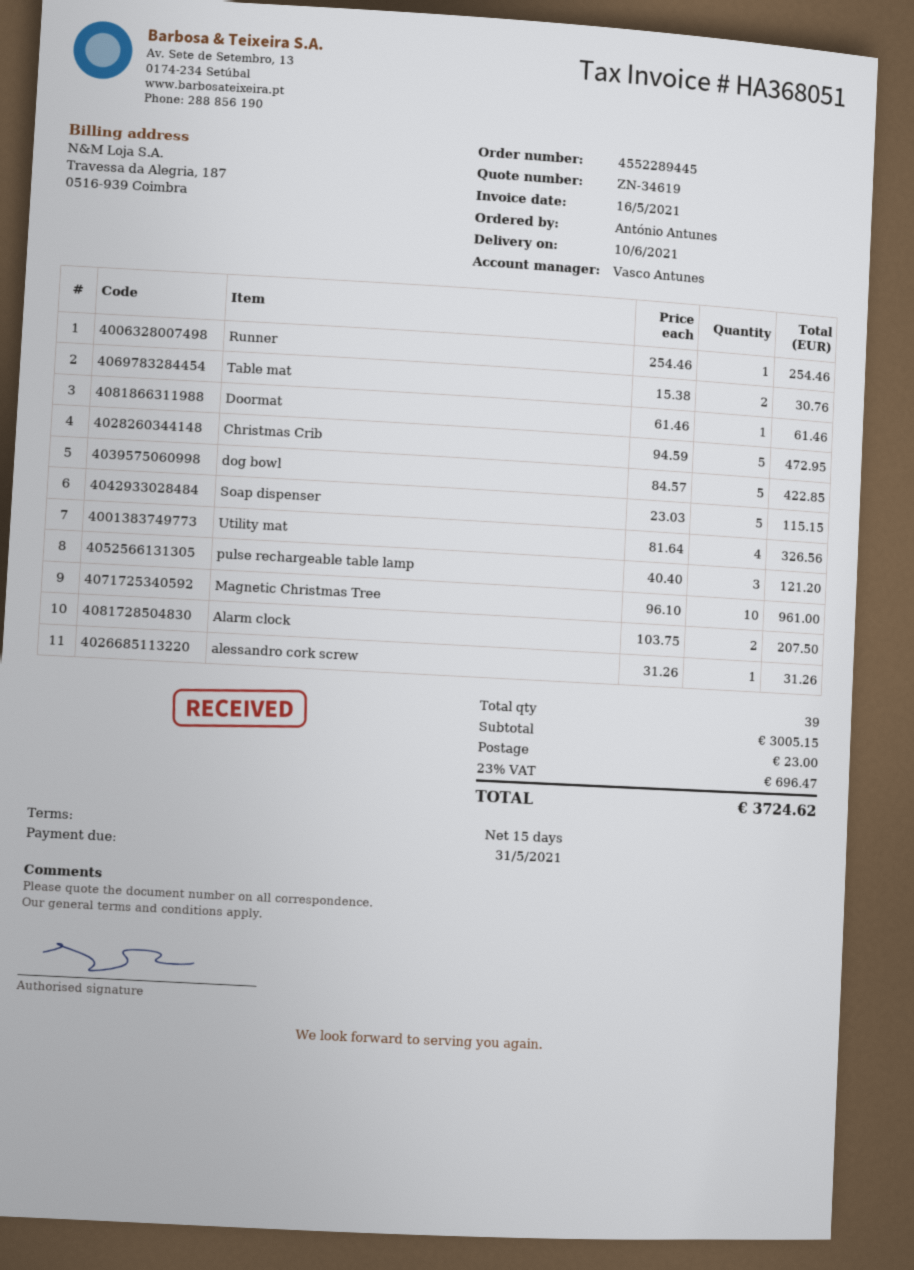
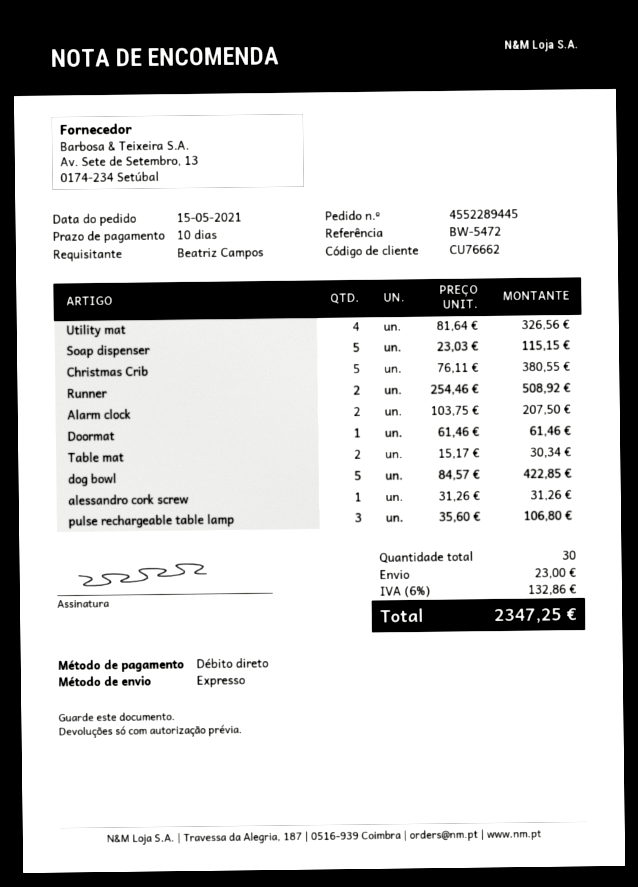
payment terms: 15 days -> 10 days
ordered by: António Antunes -> Beatriz Campos
Runner: 1 x 254.46 = 254.46 -> 2 x 254.46 = 508.92
Table mat: 2 x 15.38 = 30.76 -> 2 x 15.17 = 30.34
Christmas Crib: 5 x 94.59 = 472.95 -> 5 x 76.11 = 380.55
pulse rechargeable table lamp: 3 x 40.40 = 121.20 -> 3 x 35.60 = 106.80
Magnetic Christmas Tree: 10 x 96.10 = 961.00 -> none
total quantity: 39 -> 30
tax: 23% = 696.47 -> 6% = 132.86
total: 3724.62 -> 2347.25

